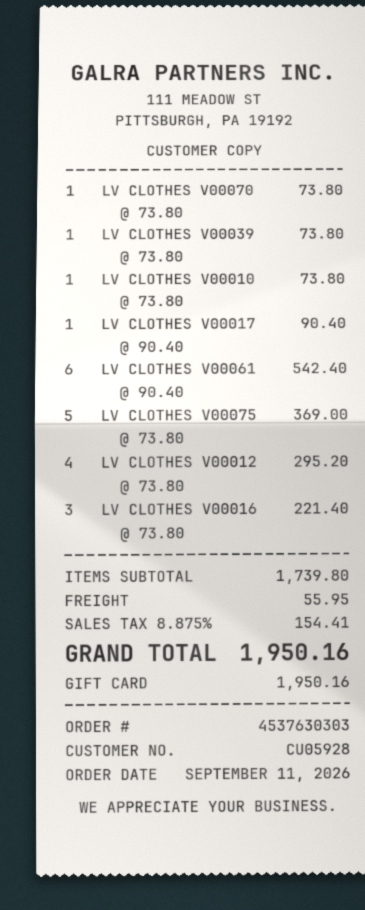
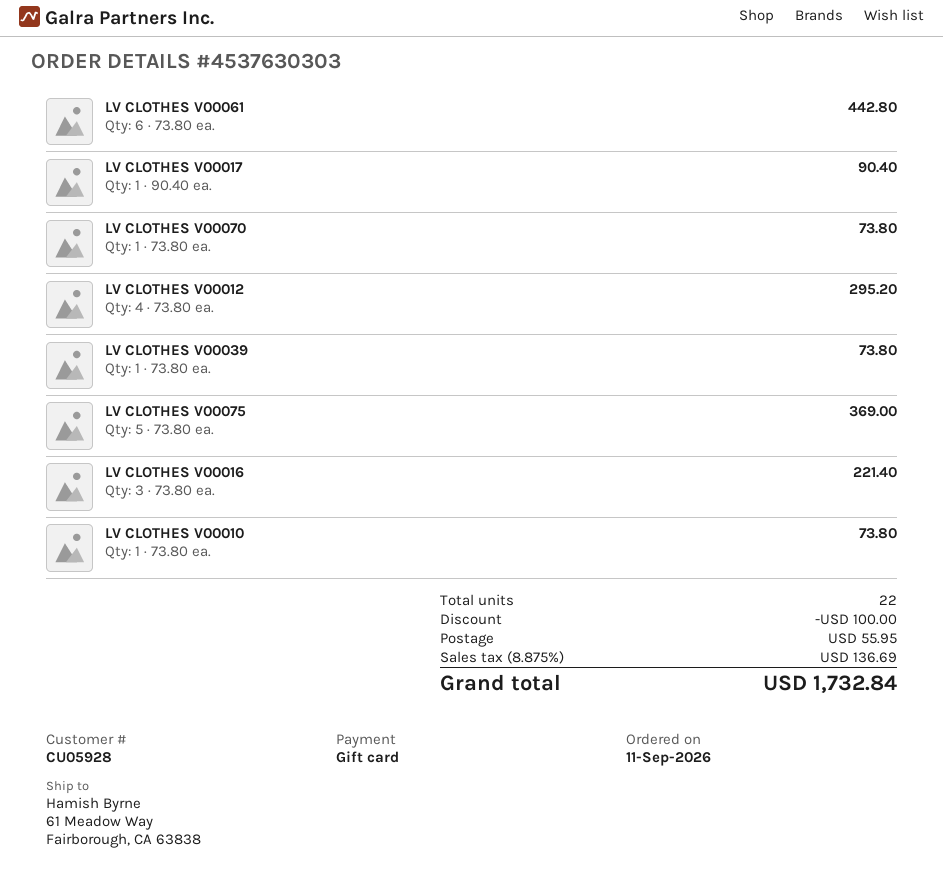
LV CLOTHES V00061: 6 x 90.40 = 542.40 -> 6 x 73.80 = 442.80
discount: none -> 100.00
tax: 8.875% = 154.41 -> 8.875% = 136.69
total: 1950.16 -> 1732.84

